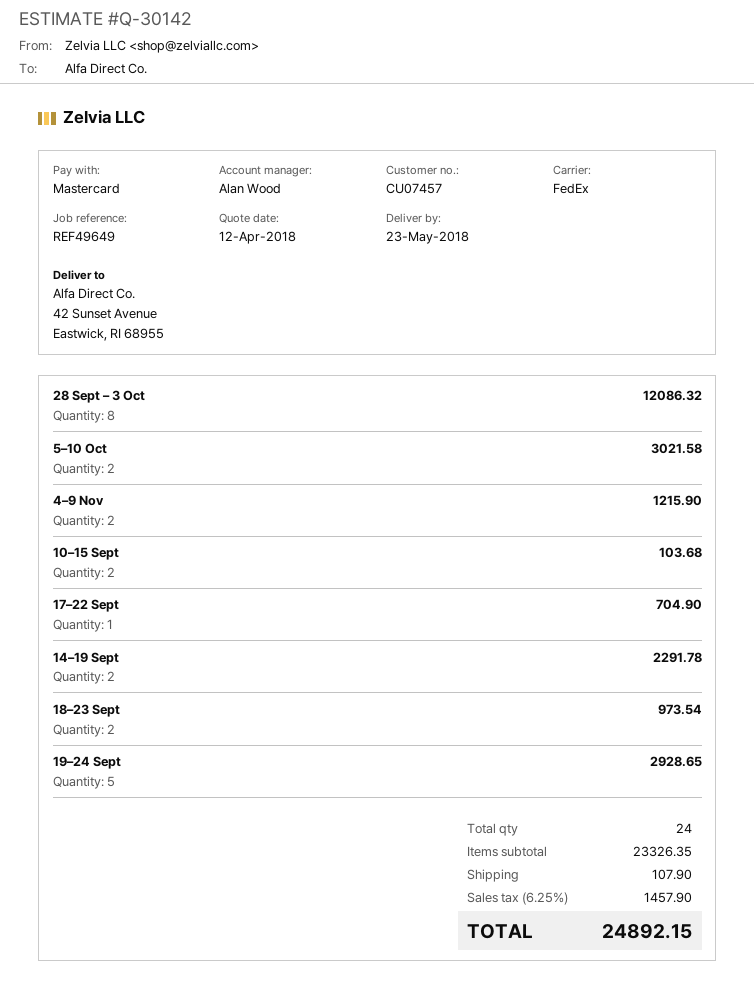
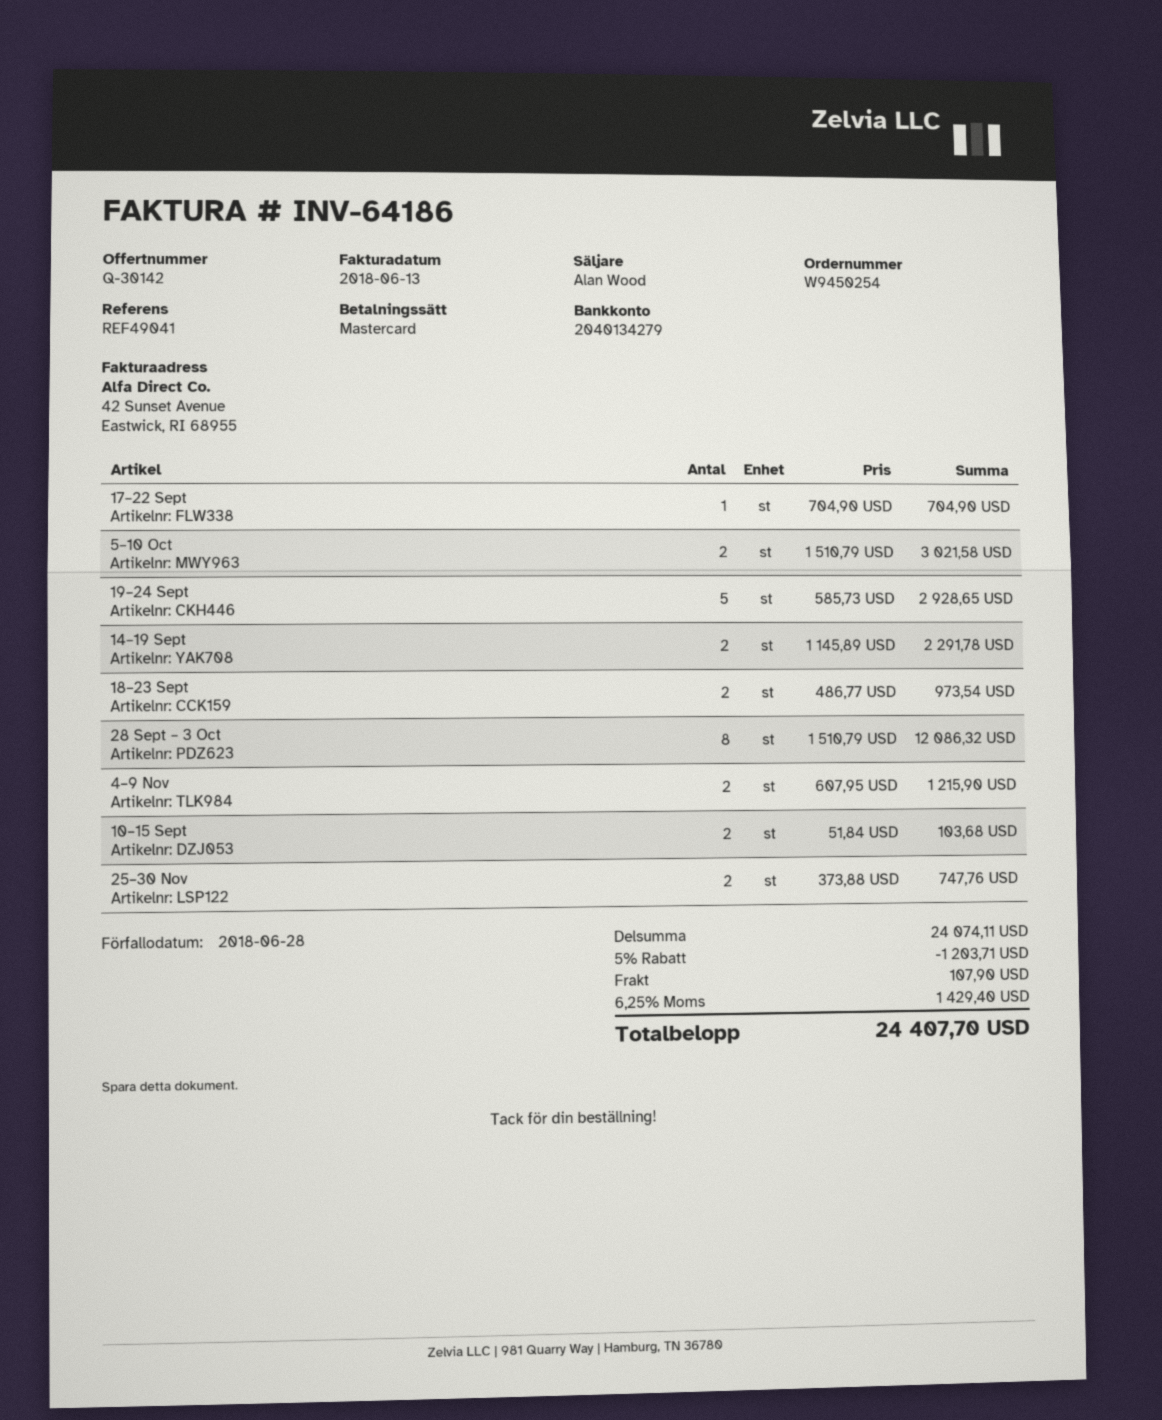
reference: REF49649 -> REF49041
25–30 Nov: none -> 2 for 747.76
subtotal: 23326.35 -> 24074.11
discount: none -> 5% = 1203.71
tax: 6.25% = 1457.90 -> 6.25% = 1429.40
total: 24892.15 -> 24407.70

